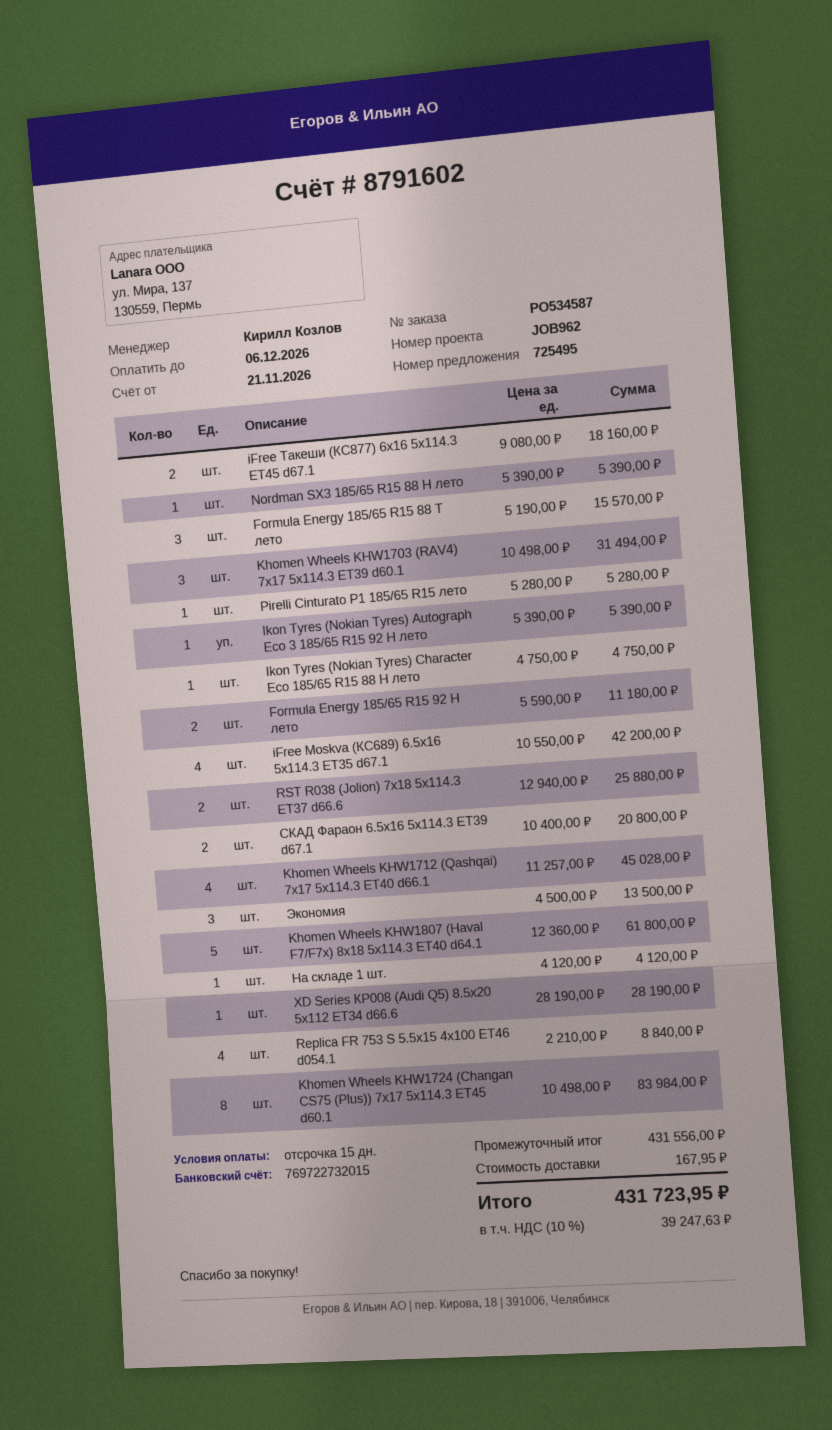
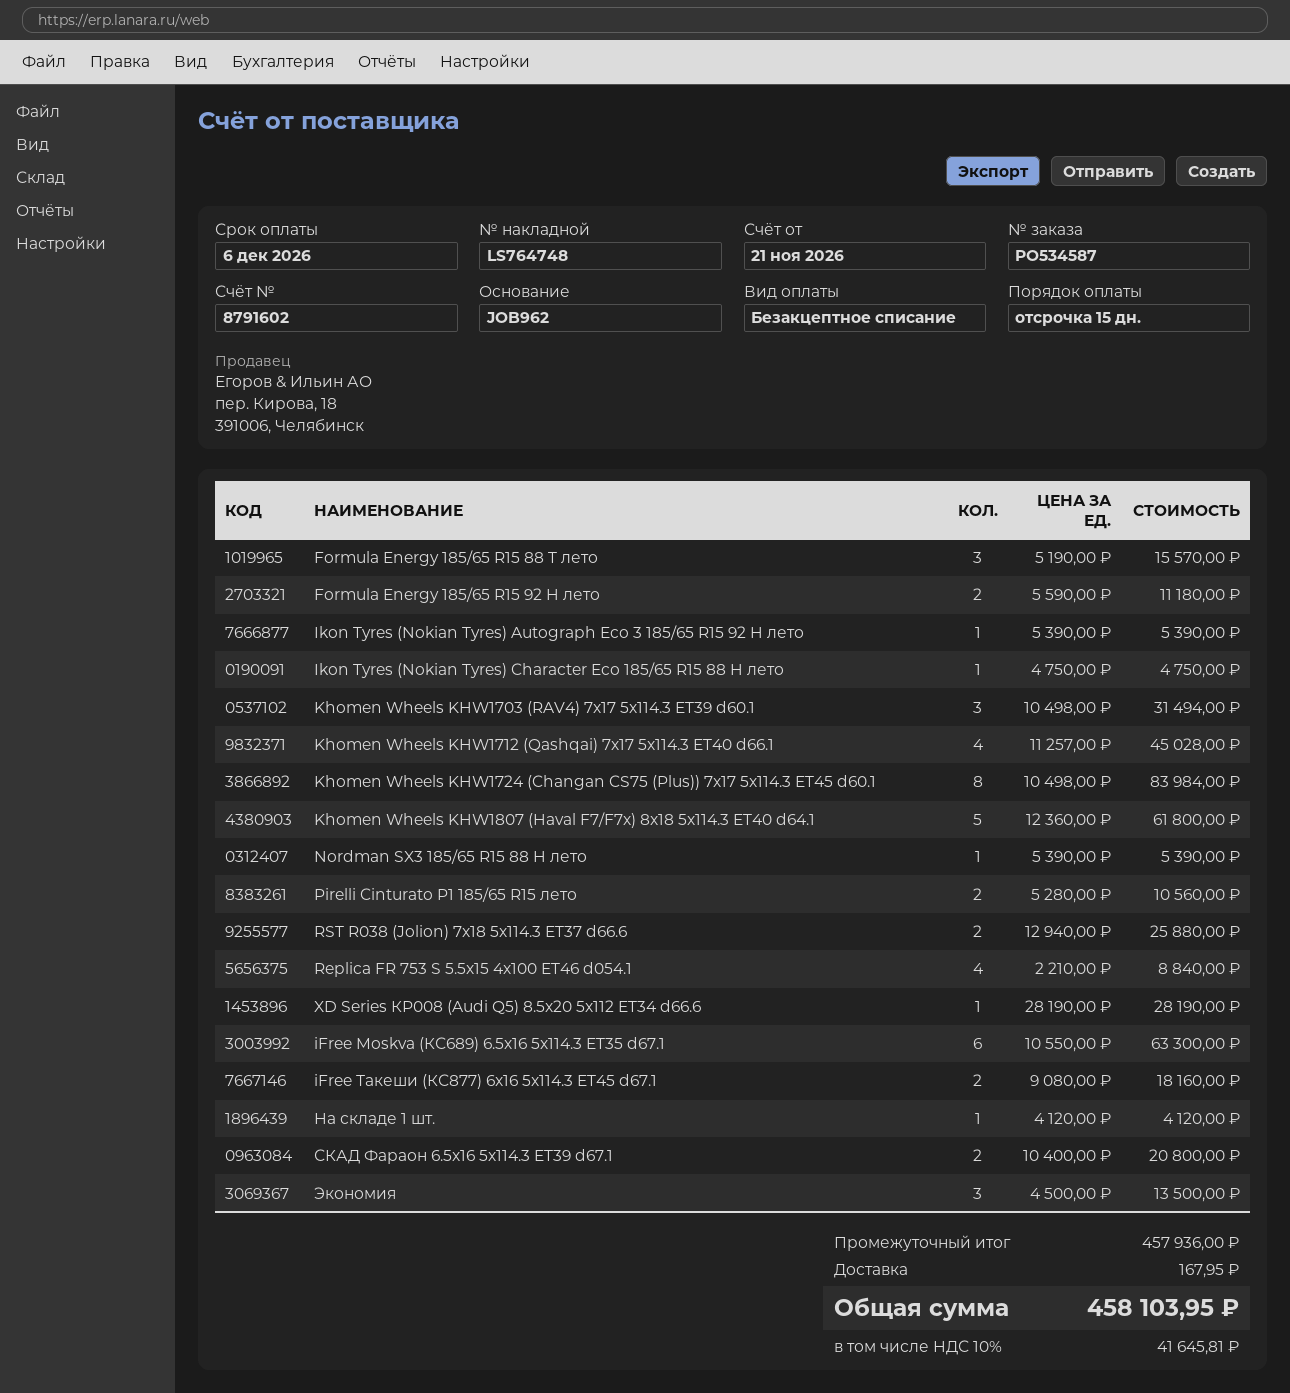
Pirelli Cinturato P1 185/65 R15 лето: 1 x 5280.00 = 5280.00 -> 2 x 5280.00 = 10560.00
iFree Moskva (КС689) 6.5x16 5x114.3 ET35 d67.1: 4 x 10550.00 = 42200.00 -> 6 x 10550.00 = 63300.00
subtotal: 431556.00 -> 457936.00
tax: 10% = 39247.63 -> 10% = 41645.81
total: 431723.95 -> 458103.95

